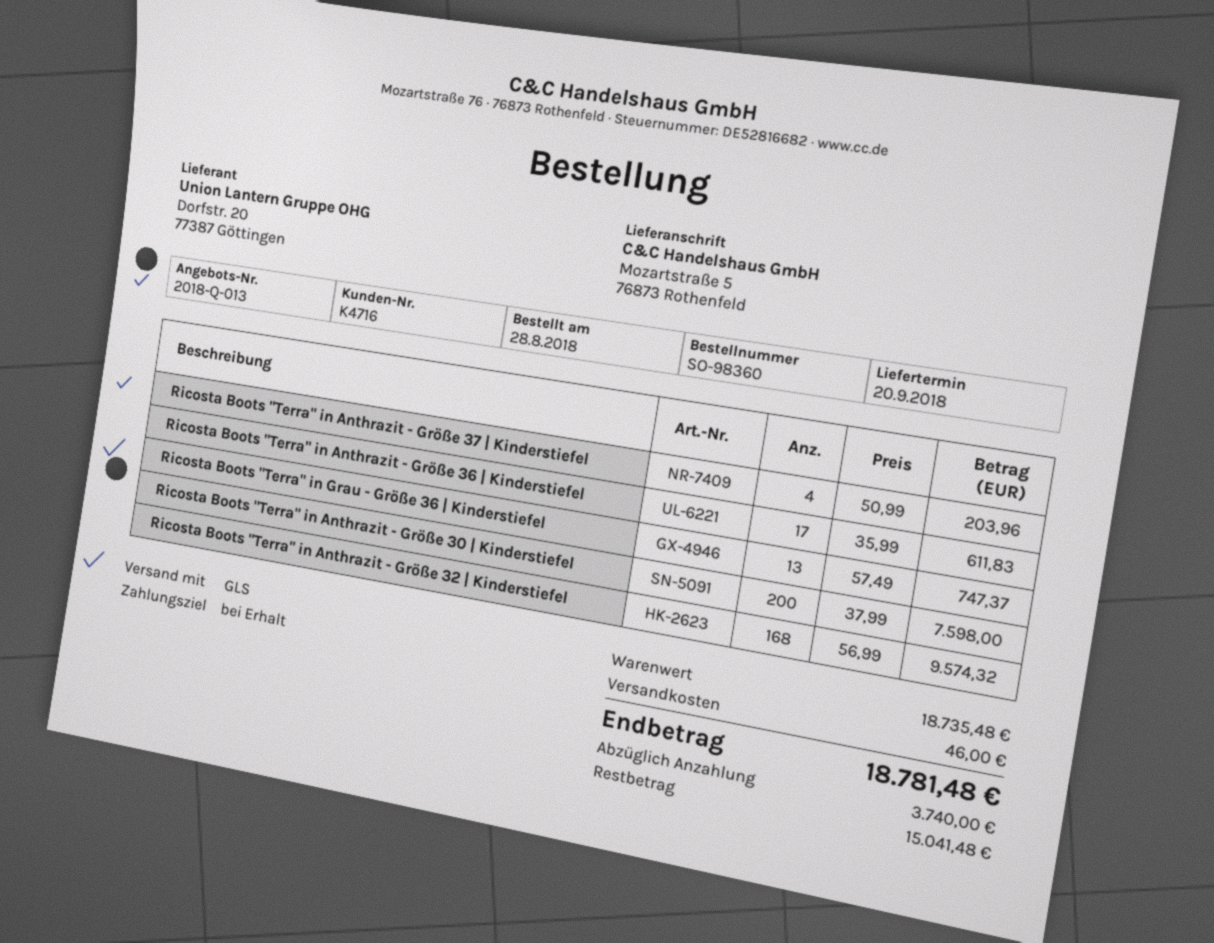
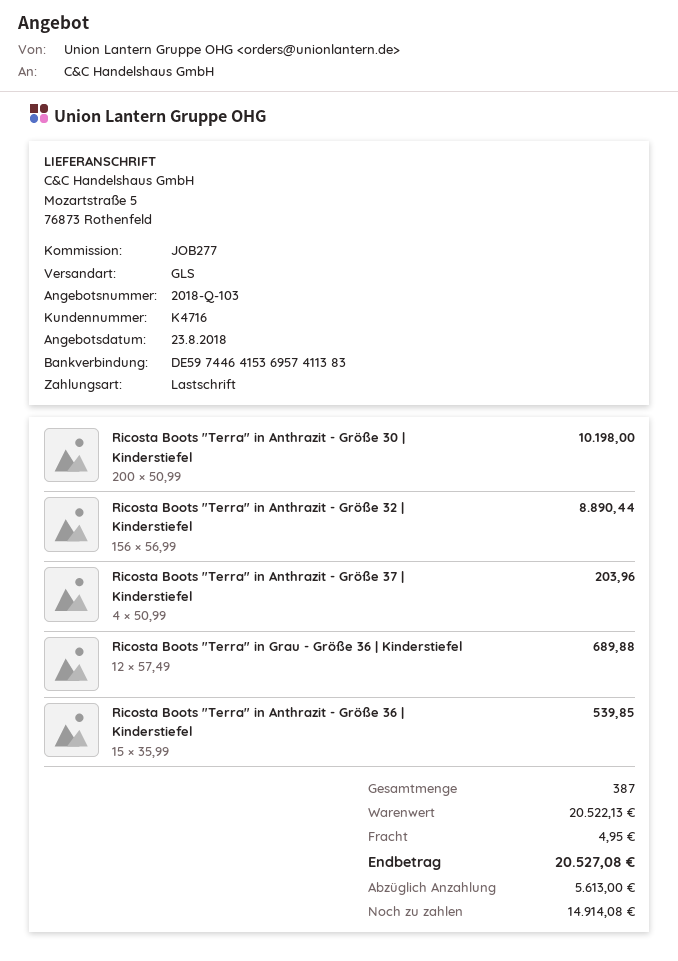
quote number: 2018-Q-013 -> 2018-Q-103
Ricosta Boots "Terra" in Anthrazit - Größe 36 | Kinderstiefel: 17 x 35.99 = 611.83 -> 15 x 35.99 = 539.85
Ricosta Boots "Terra" in Grau - Größe 36 | Kinderstiefel: 13 x 57.49 = 747.37 -> 12 x 57.49 = 689.88
Ricosta Boots "Terra" in Anthrazit - Größe 30 | Kinderstiefel: 200 x 37.99 = 7598.00 -> 200 x 50.99 = 10198.00
Ricosta Boots "Terra" in Anthrazit - Größe 32 | Kinderstiefel: 168 x 56.99 = 9574.32 -> 156 x 56.99 = 8890.44
subtotal: 18735.48 -> 20522.13
shipping: 46.00 -> 4.95
total: 18781.48 -> 20527.08
deposit: 3740.00 -> 5613.00
balance: 15041.48 -> 14914.08

